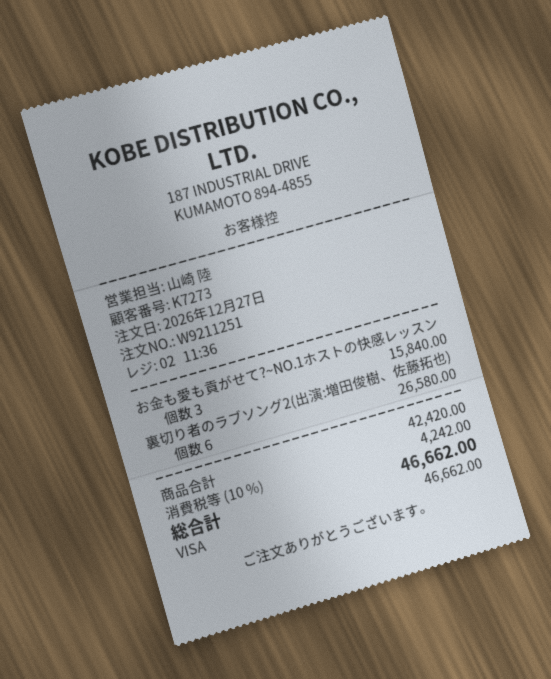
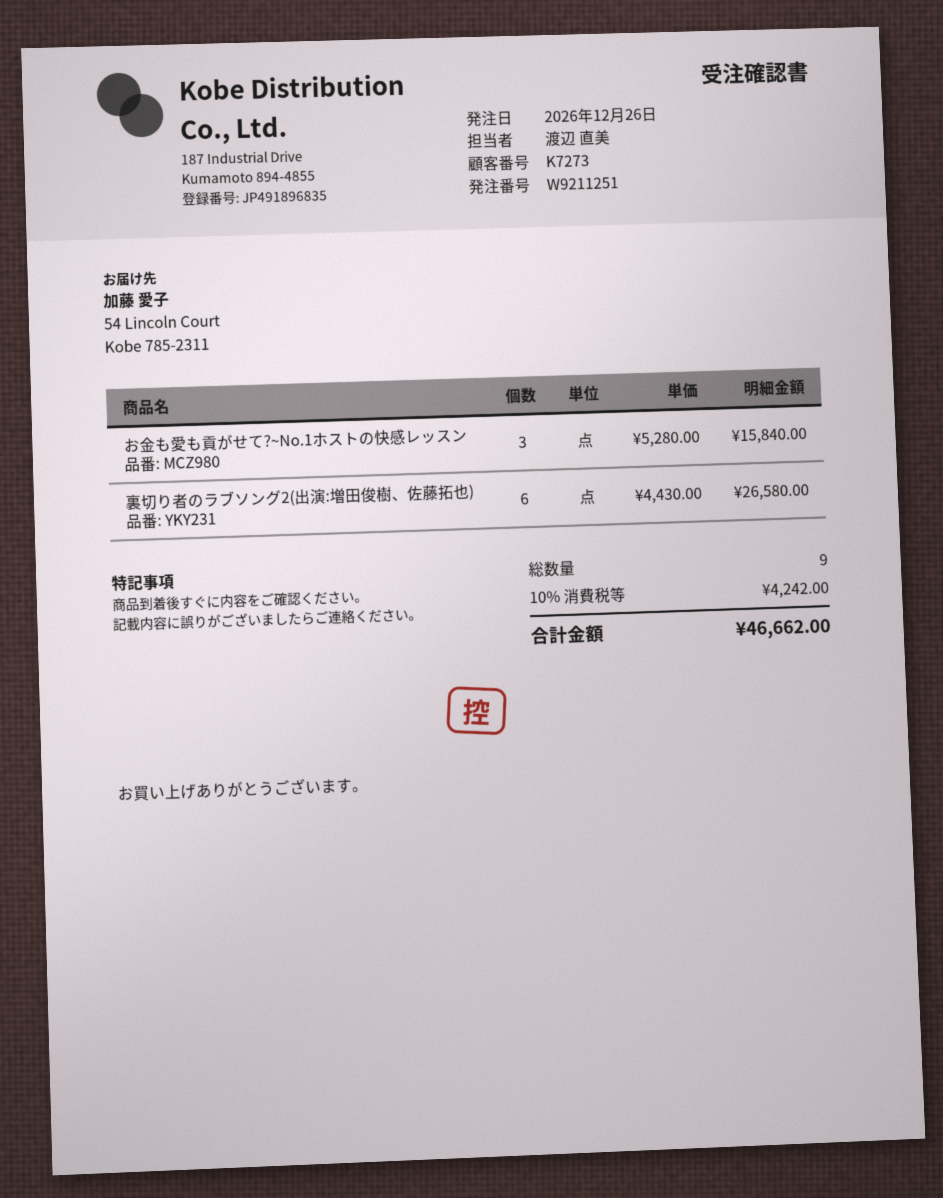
order date: 2026-12-27 -> 2026-12-26
sales rep: 山崎 陸 -> 渡辺 直美

